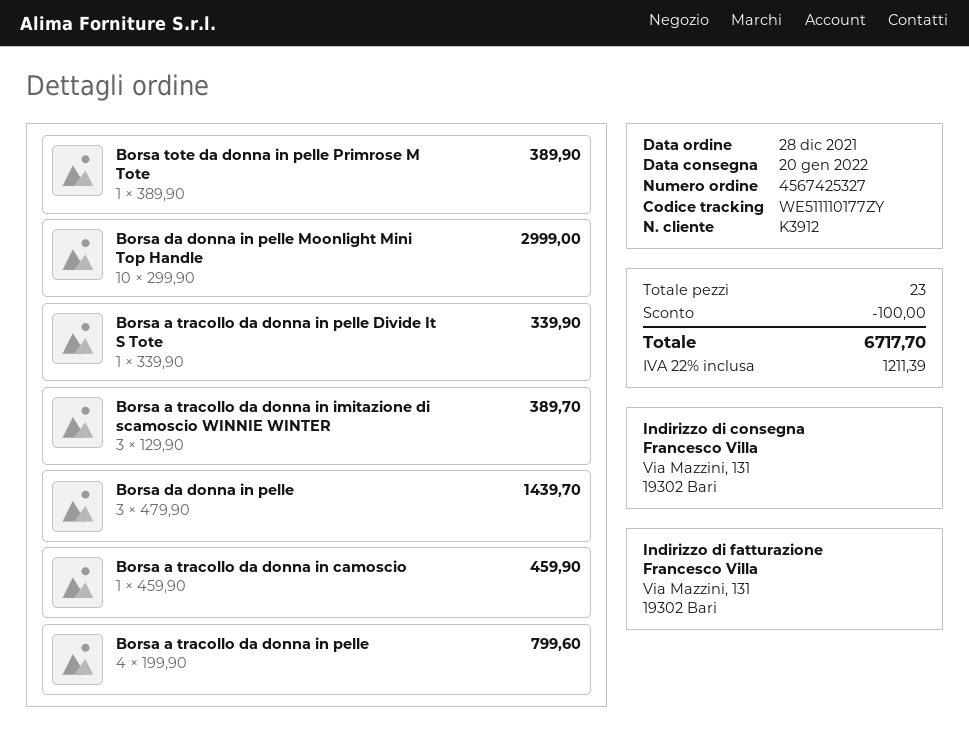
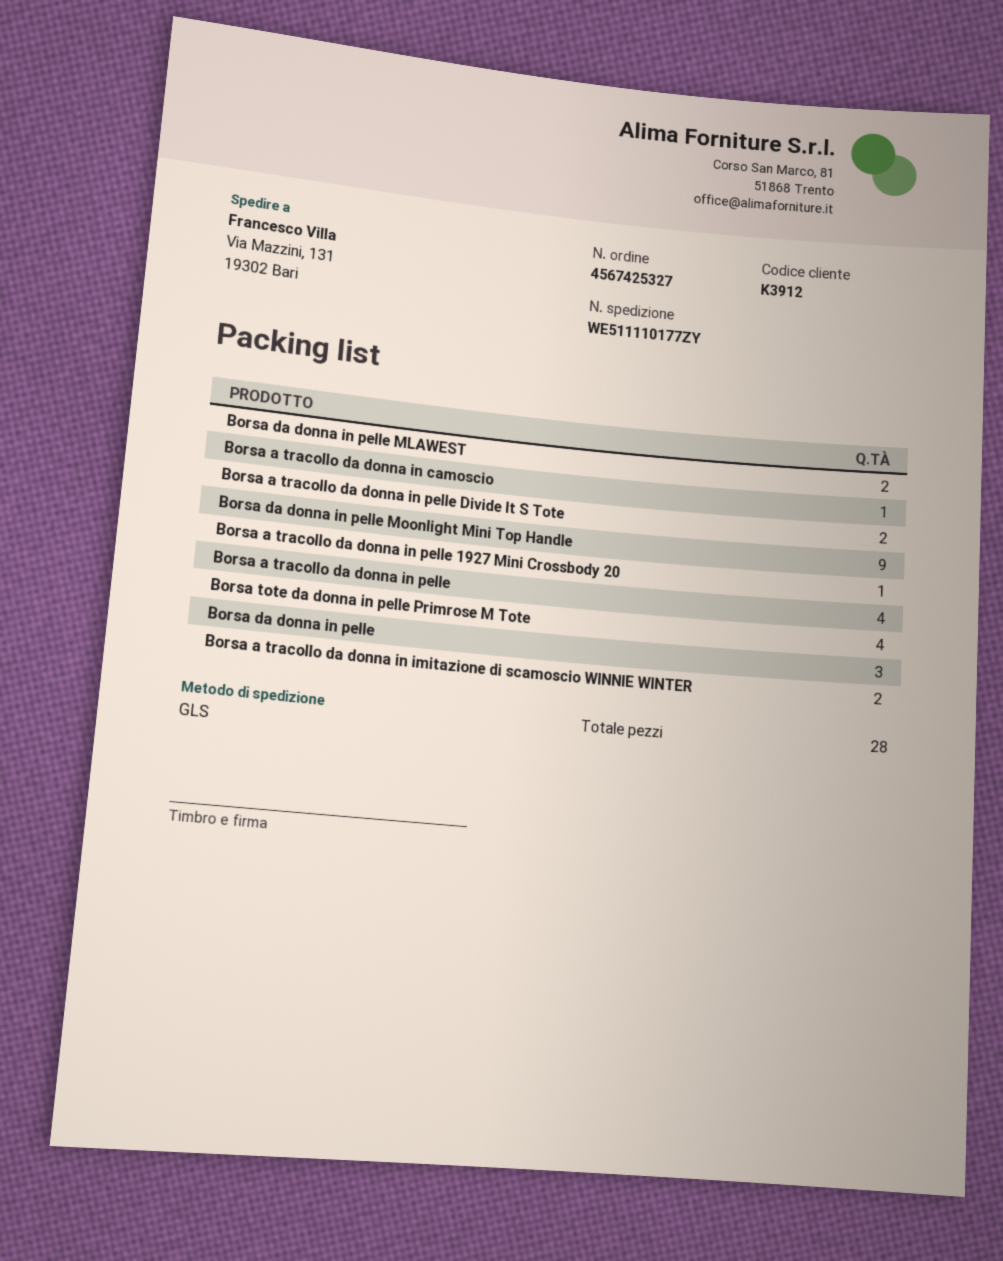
Borsa tote da donna in pelle Primrose M Tote: 1 -> 4
Borsa da donna in pelle Moonlight Mini Top Handle: 10 -> 9
Borsa a tracollo da donna in pelle Divide It S Tote: 1 -> 2
Borsa a tracollo da donna in imitazione di scamoscio WINNIE WINTER: 3 -> 2
Borsa da donna in pelle MLAWEST: none -> 2
Borsa a tracollo da donna in pelle 1927 Mini Crossbody 20: none -> 1
total quantity: 23 -> 28

